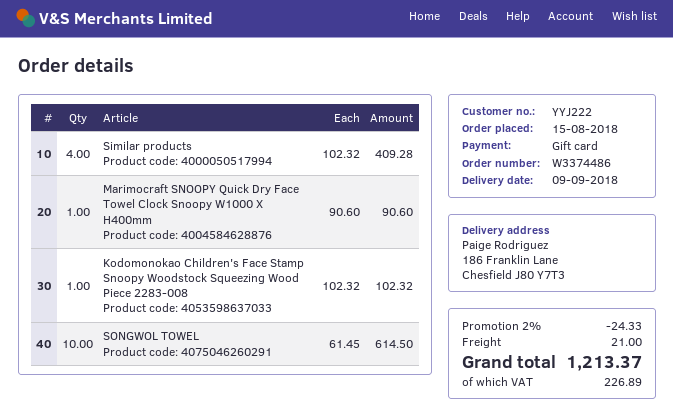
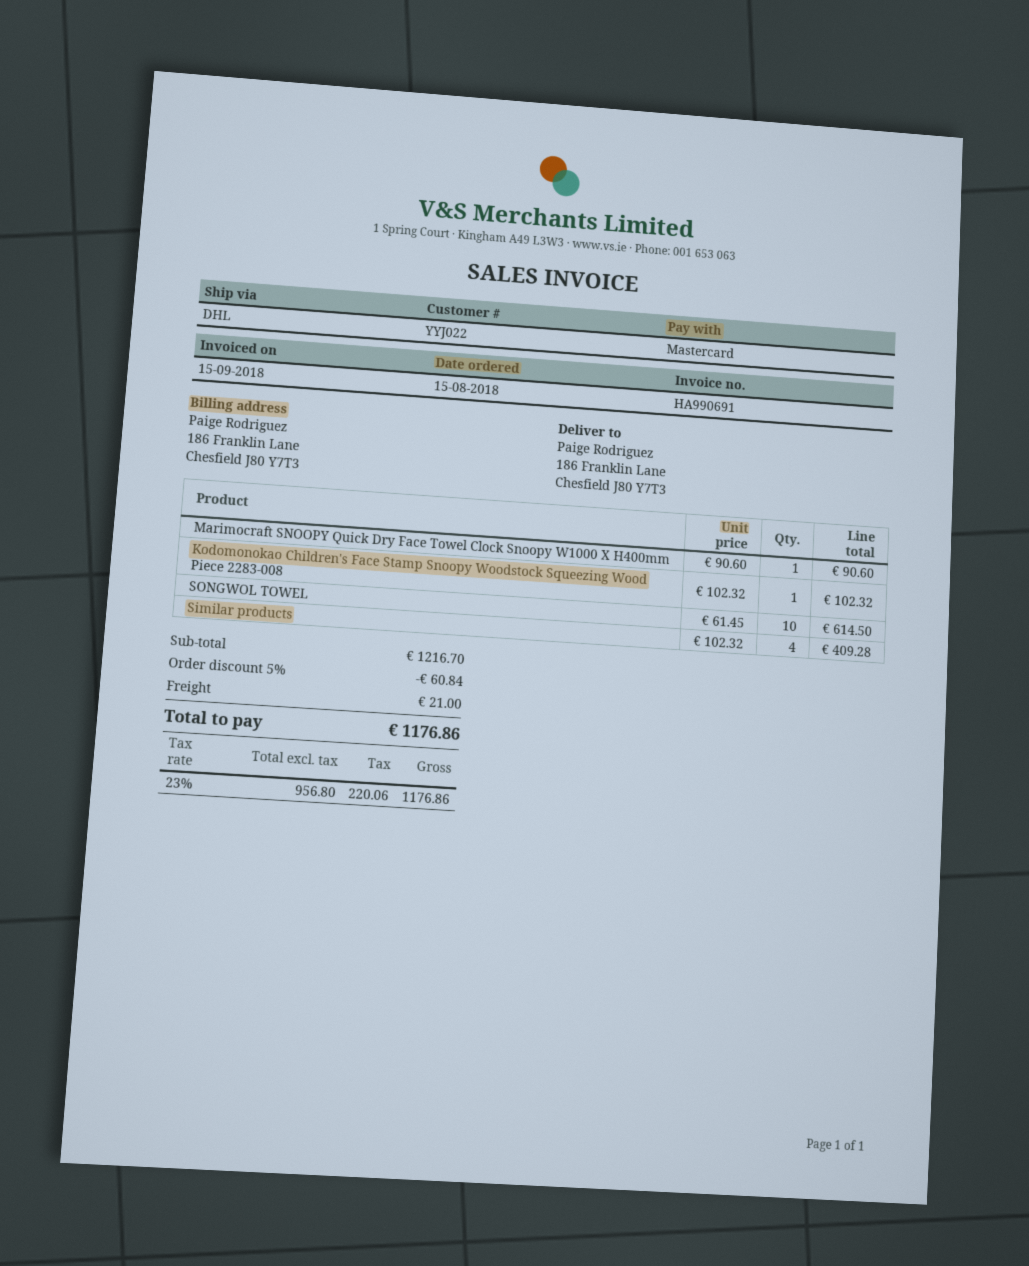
customer number: YYJ222 -> YYJ022
payment method: gift card -> Mastercard
discount: 2% = 24.33 -> 5% = 60.84
tax: 226.89 -> 220.06
total: 1213.37 -> 1176.86

